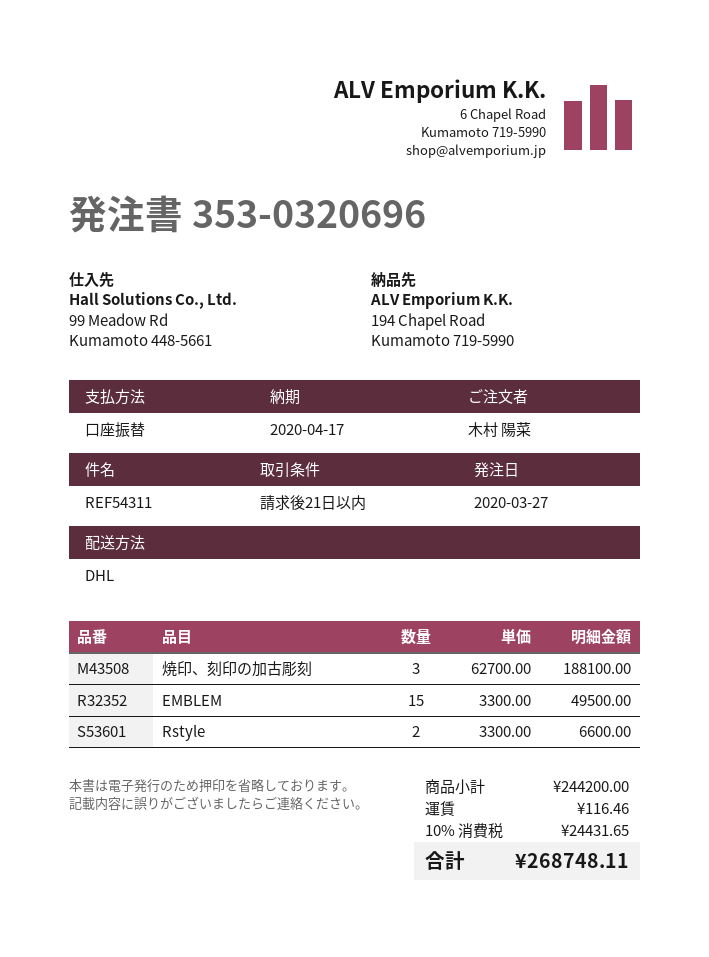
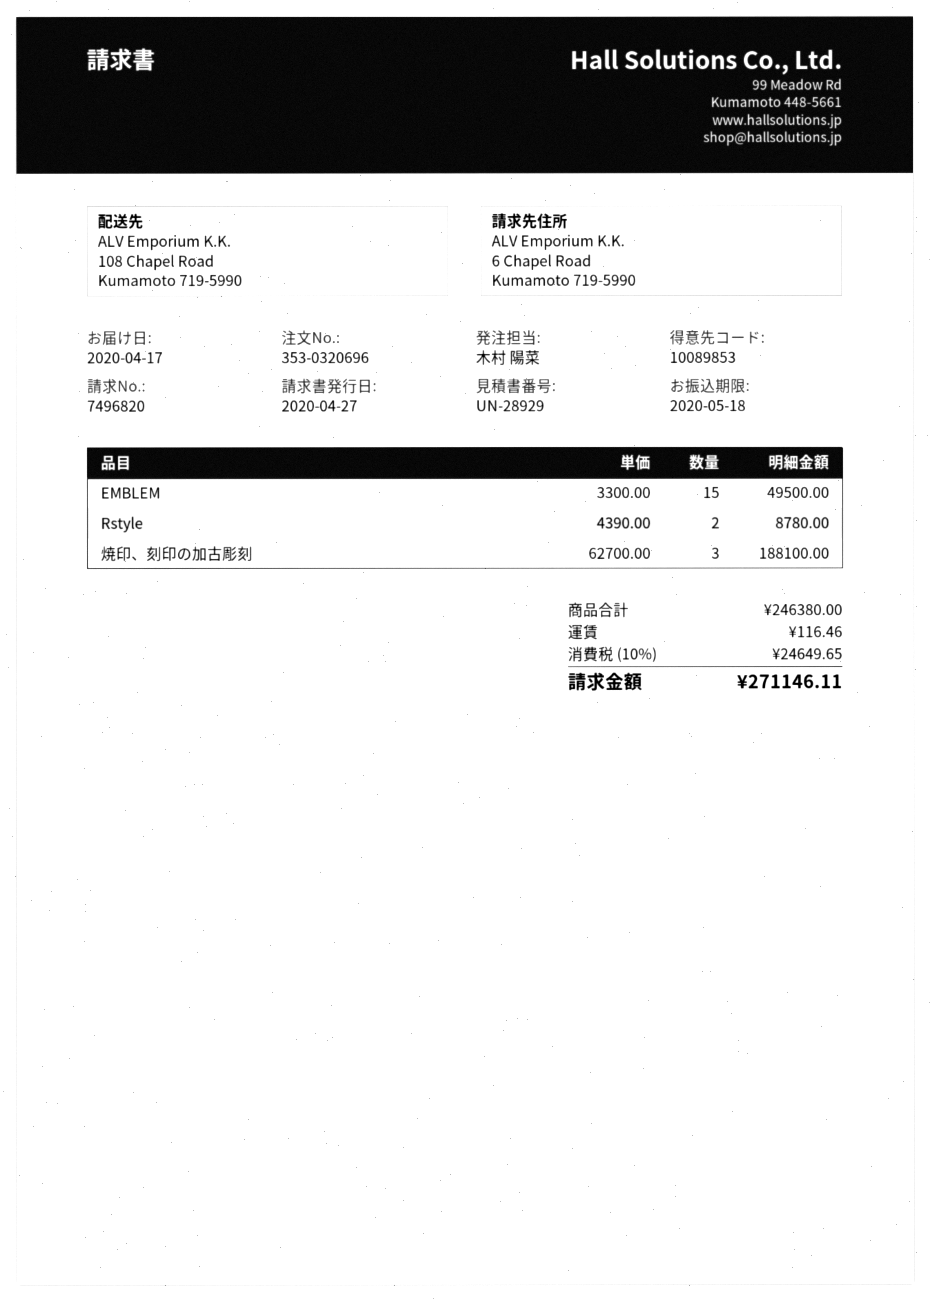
ship to: 194 Chapel Road, Kumamoto 719-5990 -> 108 Chapel Road, Kumamoto 719-5990
Rstyle: 2 x 3300.00 = 6600.00 -> 2 x 4390.00 = 8780.00
subtotal: 244200.00 -> 246380.00
tax: 10% = 24431.65 -> 10% = 24649.65
total: 268748.11 -> 271146.11

